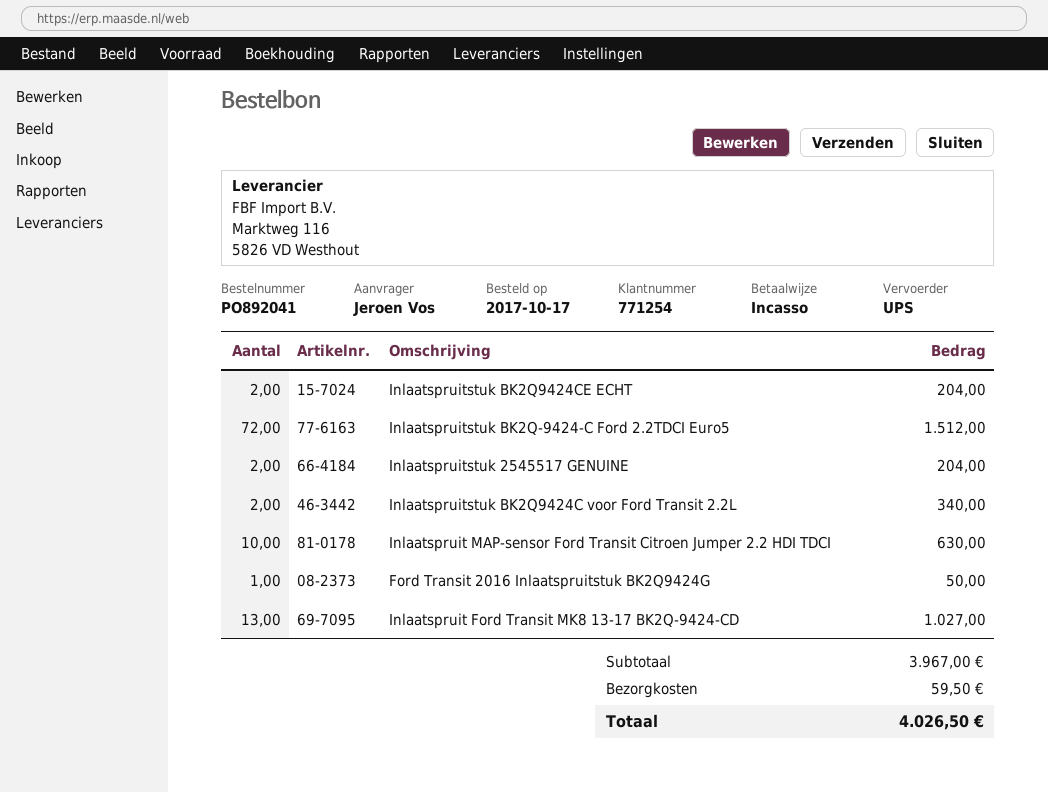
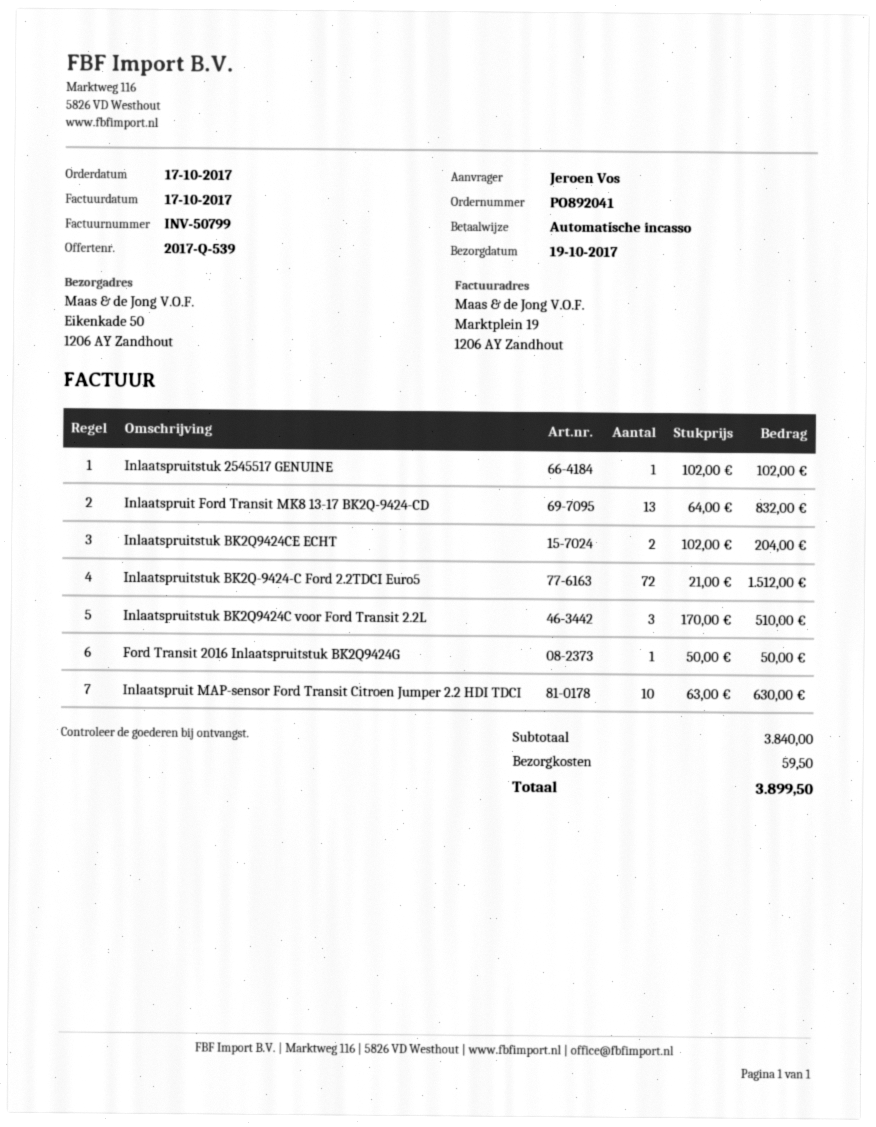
Inlaatspruitstuk 2545517 GENUINE: 2 for 204.00 -> 1 for 102.00
Inlaatspruitstuk BK2Q9424C voor Ford Transit 2.2L: 2 for 340.00 -> 3 for 510.00
Inlaatspruit Ford Transit MK8 13-17 BK2Q-9424-CD: 13 for 1027.00 -> 13 for 832.00
subtotal: 3967.00 -> 3840.00
total: 4026.50 -> 3899.50

